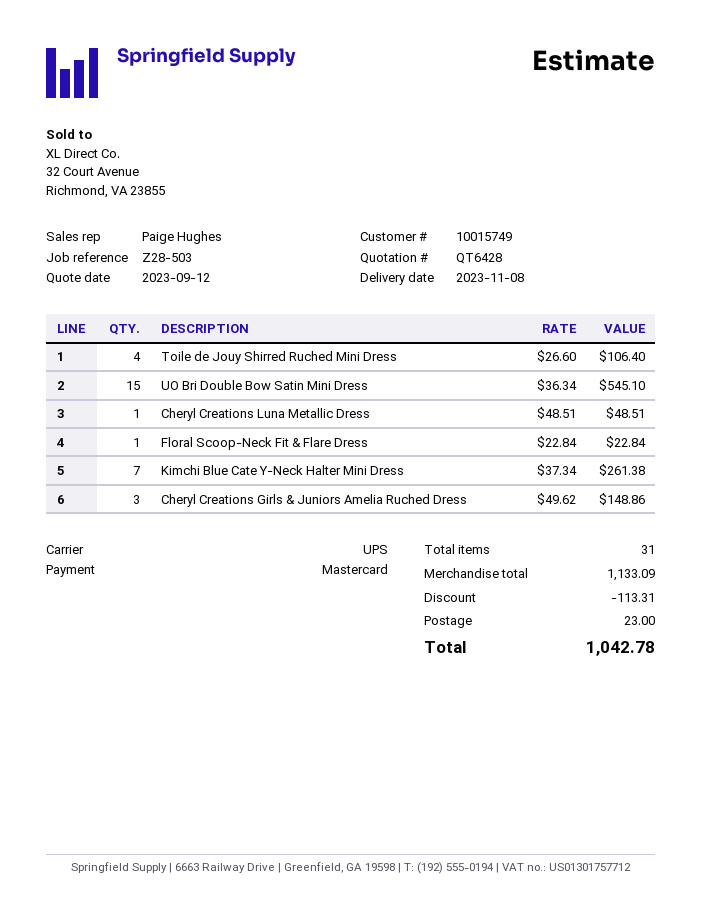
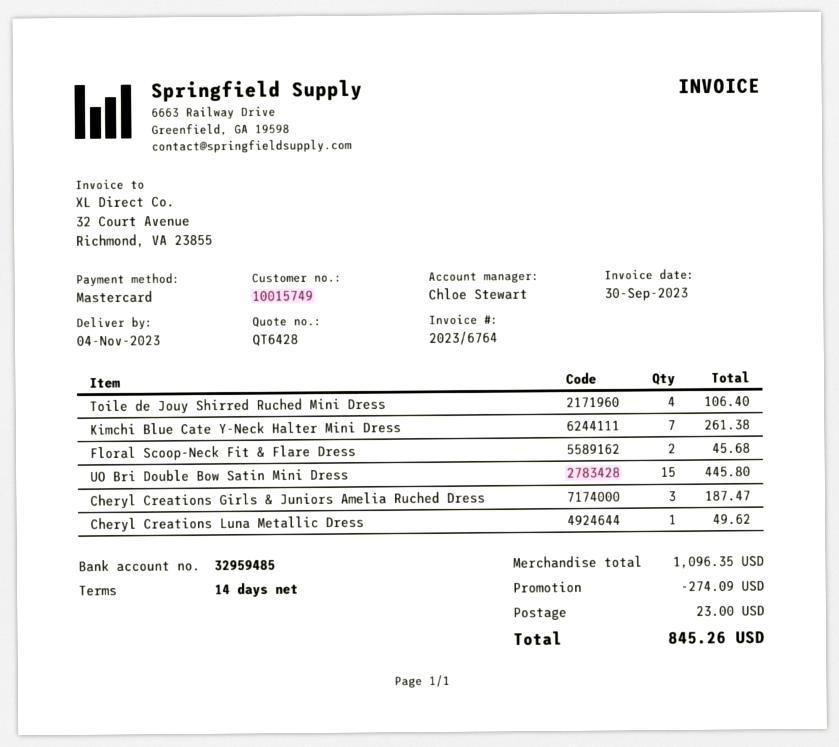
delivery date: 2023-11-08 -> 2023-11-04
sales rep: Paige Hughes -> Chloe Stewart
UO Bri Double Bow Satin Mini Dress: 15 for 545.10 -> 15 for 445.80
Cheryl Creations Luna Metallic Dress: 1 for 48.51 -> 1 for 49.62
Floral Scoop-Neck Fit & Flare Dress: 1 for 22.84 -> 2 for 45.68
Cheryl Creations Girls & Juniors Amelia Ruched Dress: 3 for 148.86 -> 3 for 187.47
subtotal: 1133.09 -> 1096.35
discount: 113.31 -> 274.09
total: 1042.78 -> 845.26

